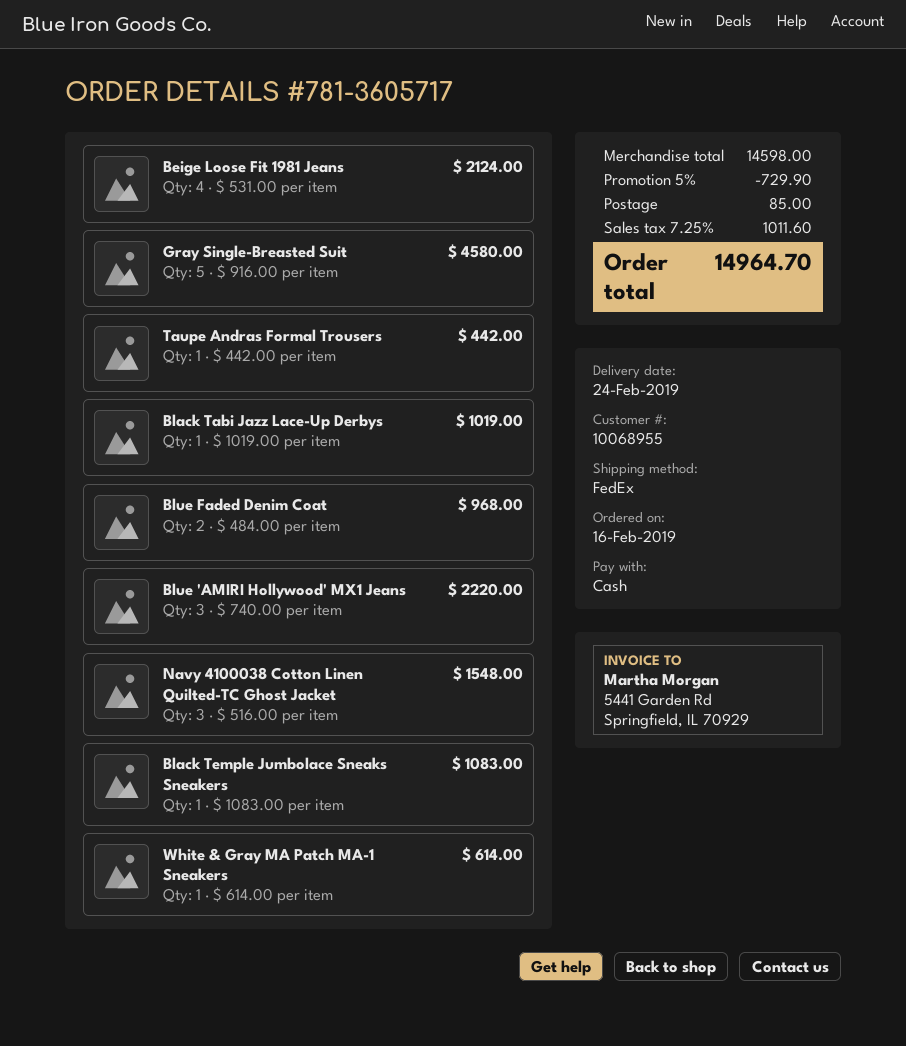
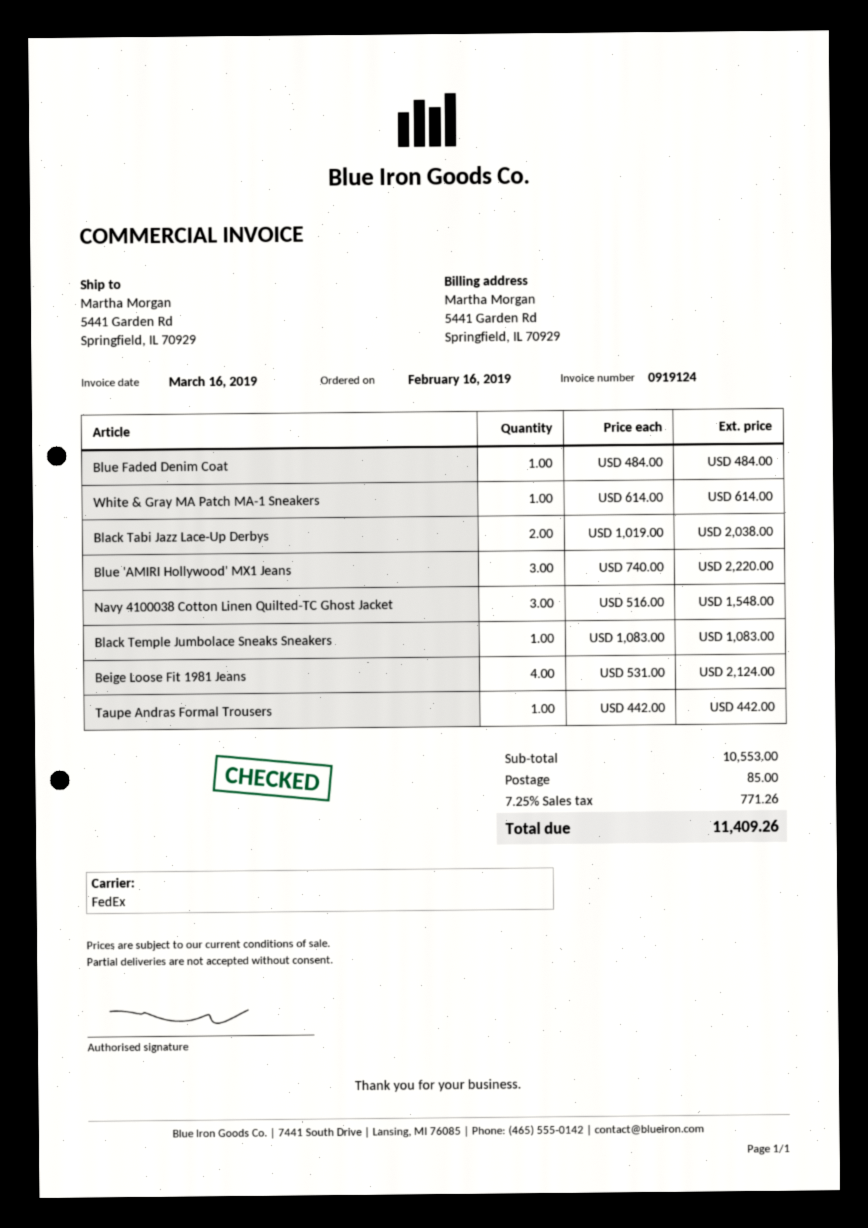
Gray Single-Breasted Suit: 5 x 916.00 = 4580.00 -> none
Black Tabi Jazz Lace-Up Derbys: 1 x 1019.00 = 1019.00 -> 2 x 1019.00 = 2038.00
Blue Faded Denim Coat: 2 x 484.00 = 968.00 -> 1 x 484.00 = 484.00
subtotal: 14598.00 -> 10553.00
discount: 5% = 729.90 -> none
tax: 7.25% = 1011.60 -> 7.25% = 771.26
total: 14964.70 -> 11409.26

